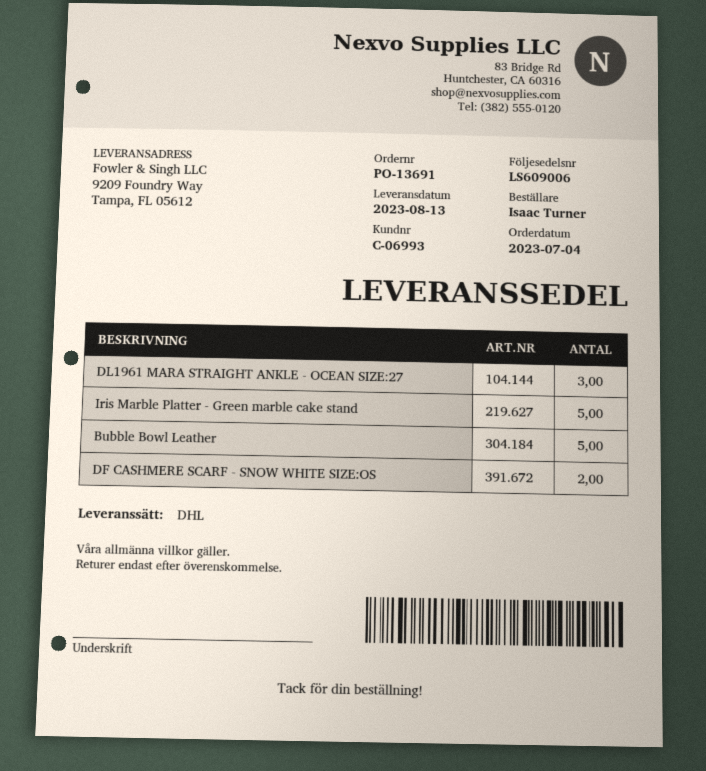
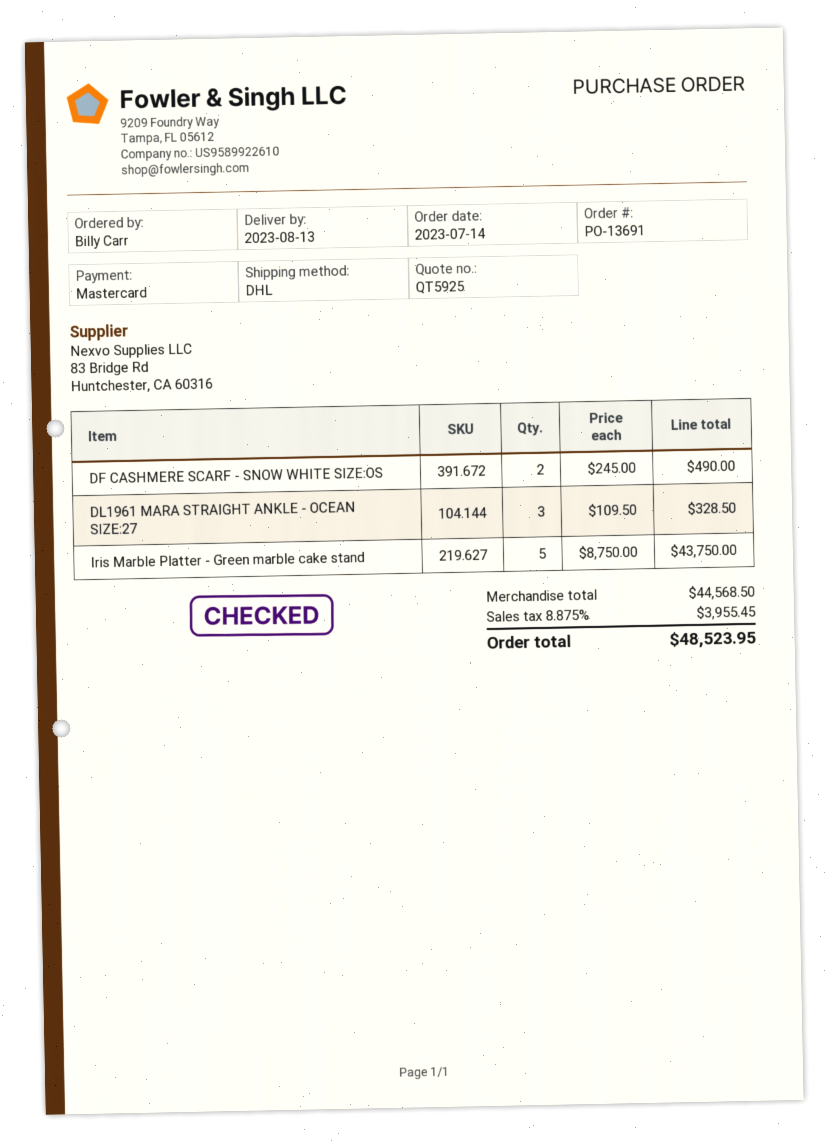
order date: 2023-07-04 -> 2023-07-14
ordered by: Isaac Turner -> Billy Carr
Bubble Bowl Leather: 5 -> none

